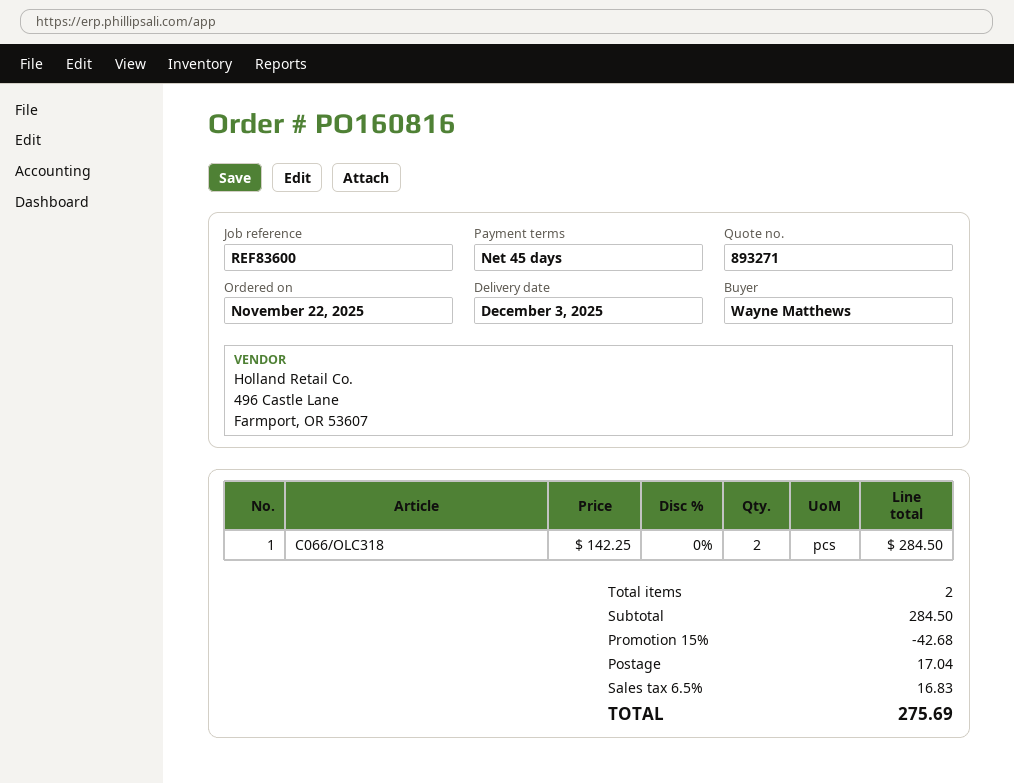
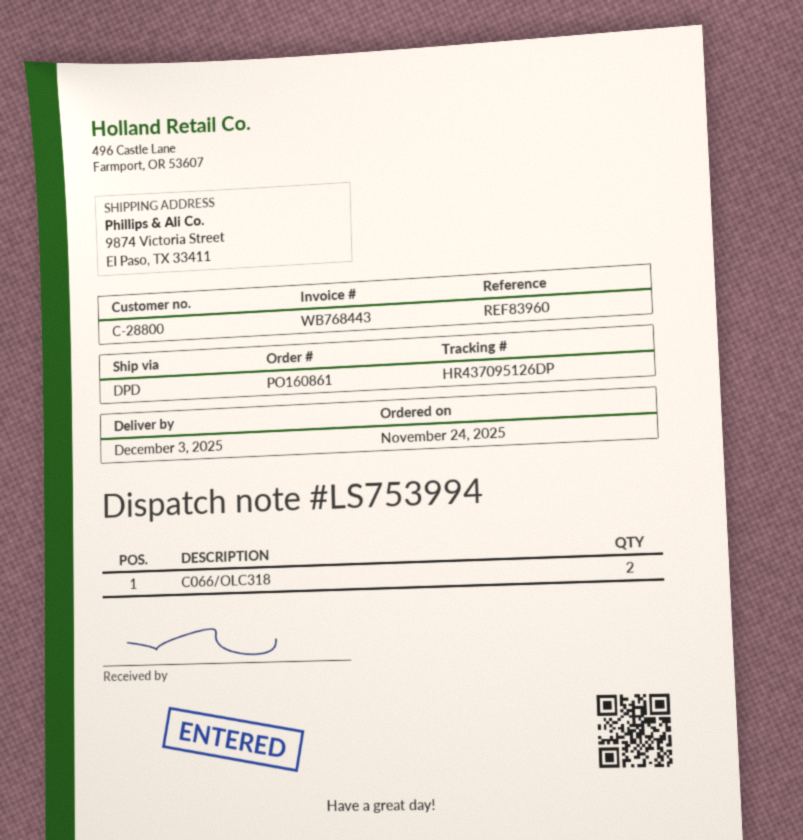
order number: PO160816 -> PO160861
order date: 2025-11-22 -> 2025-11-24
reference: REF83600 -> REF83960

